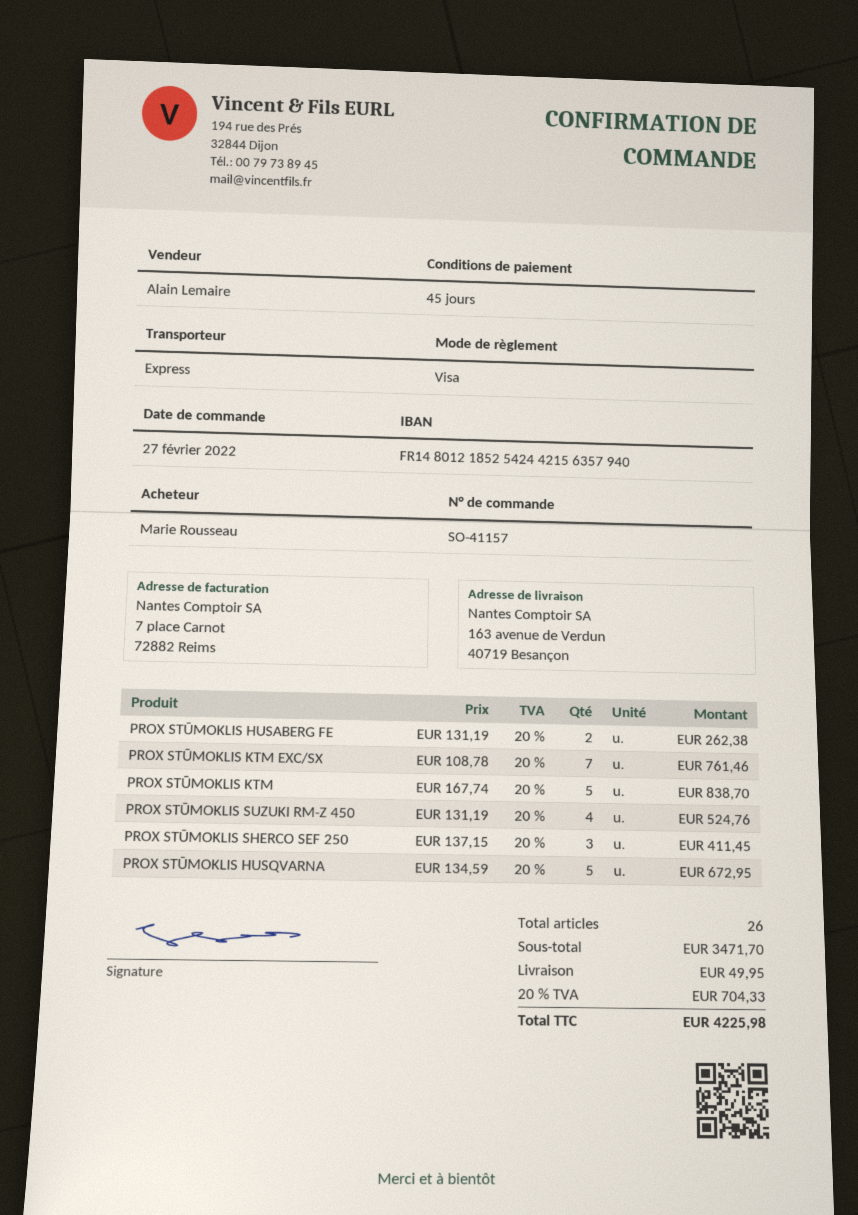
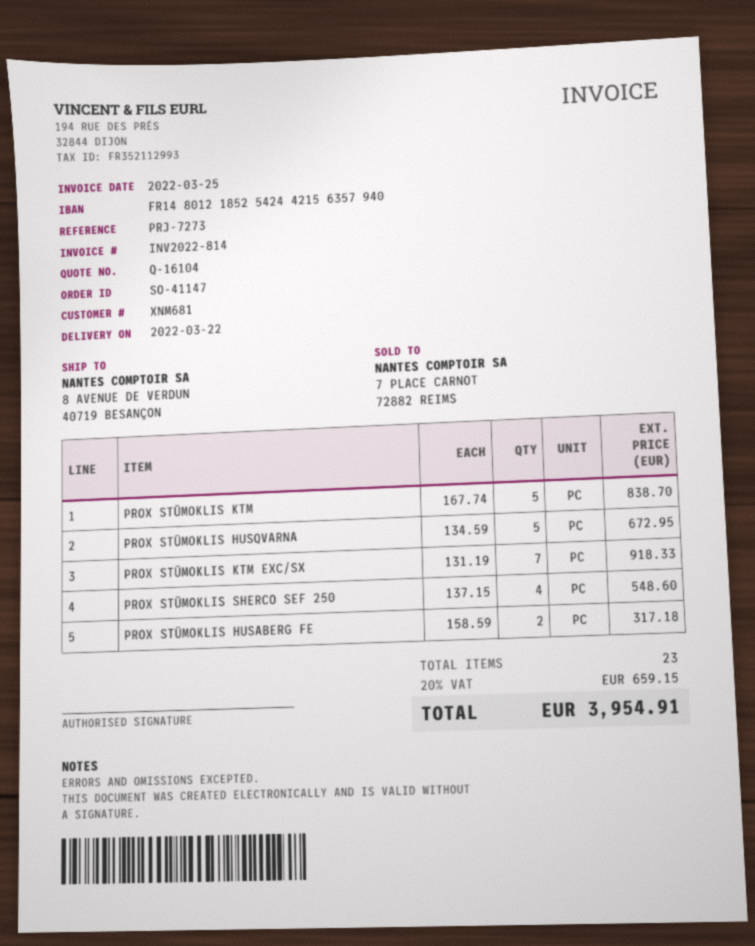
order number: SO-41157 -> SO-41147
ship to: 163 avenue de Verdun, 40719 Besançon -> 8 AVENUE DE VERDUN, 40719 BESANÇON
PROX STŪMOKLIS HUSABERG FE: 2 x 131.19 = 262.38 -> 2 x 158.59 = 317.18
PROX STŪMOKLIS KTM EXC/SX: 7 x 108.78 = 761.46 -> 7 x 131.19 = 918.33
PROX STŪMOKLIS SUZUKI RM-Z 450: 4 x 131.19 = 524.76 -> none
PROX STŪMOKLIS SHERCO SEF 250: 3 x 137.15 = 411.45 -> 4 x 137.15 = 548.60
total quantity: 26 -> 23
shipping: 49.95 -> none
tax: 20% = 704.33 -> 20% = 659.15
total: 4225.98 -> 3954.91

